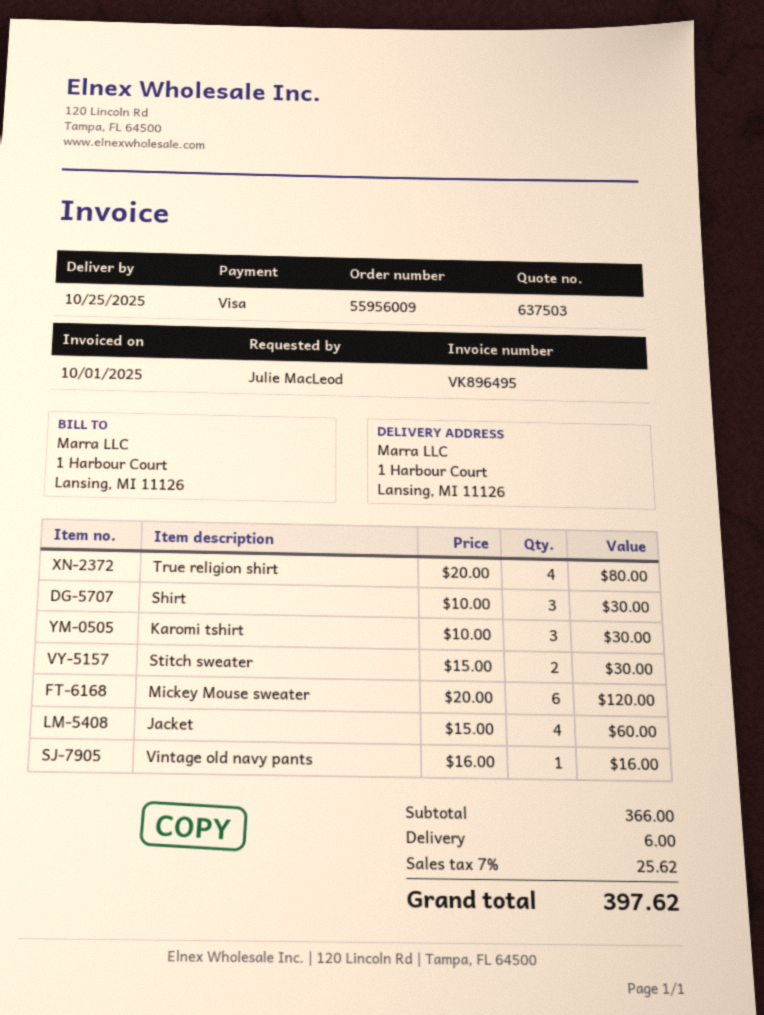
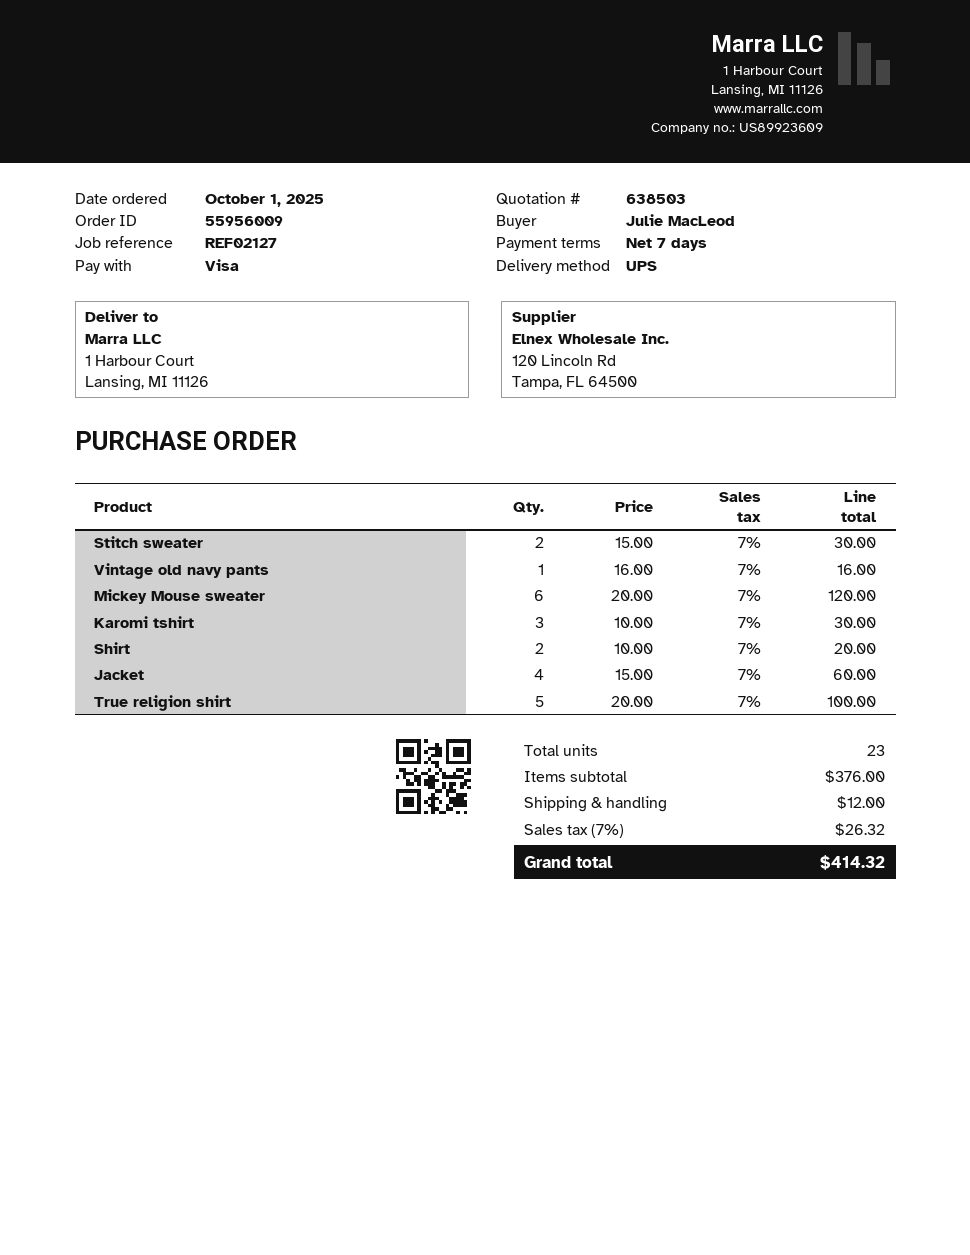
quote number: 637503 -> 638503
True religion shirt: 4 x 20.00 = 80.00 -> 5 x 20.00 = 100.00
Shirt: 3 x 10.00 = 30.00 -> 2 x 10.00 = 20.00
subtotal: 366.00 -> 376.00
shipping: 6.00 -> 12.00
tax: 7% = 25.62 -> 7% = 26.32
total: 397.62 -> 414.32

